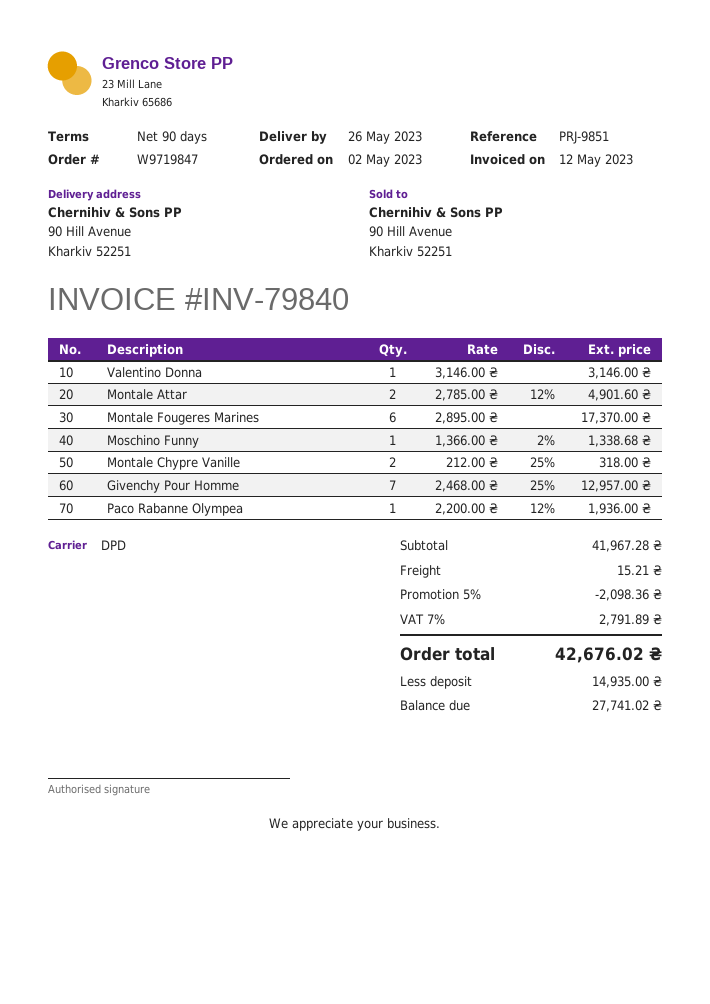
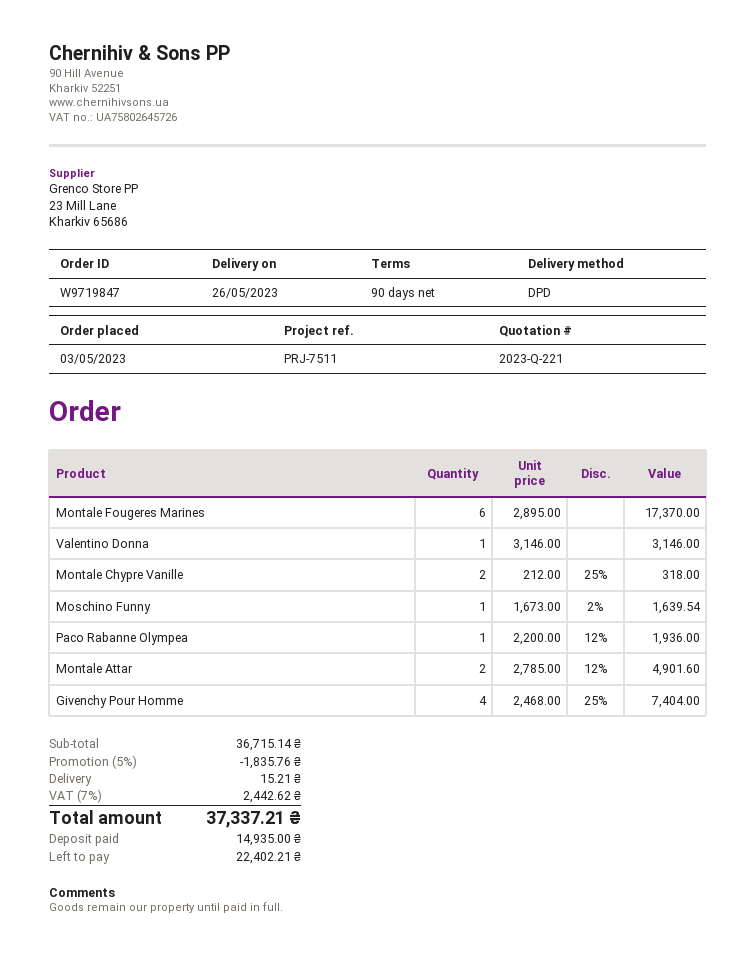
order date: 2023-05-02 -> 2023-05-03
reference: PRJ-9851 -> PRJ-7511
Moschino Funny: 1 x 1366.00 - 2% = 1338.68 -> 1 x 1673.00 - 2% = 1639.54
Givenchy Pour Homme: 7 x 2468.00 - 25% = 12957.00 -> 4 x 2468.00 - 25% = 7404.00
subtotal: 41967.28 -> 36715.14
discount: 5% = 2098.36 -> 5% = 1835.76
tax: 7% = 2791.89 -> 7% = 2442.62
total: 42676.02 -> 37337.21
balance: 27741.02 -> 22402.21

